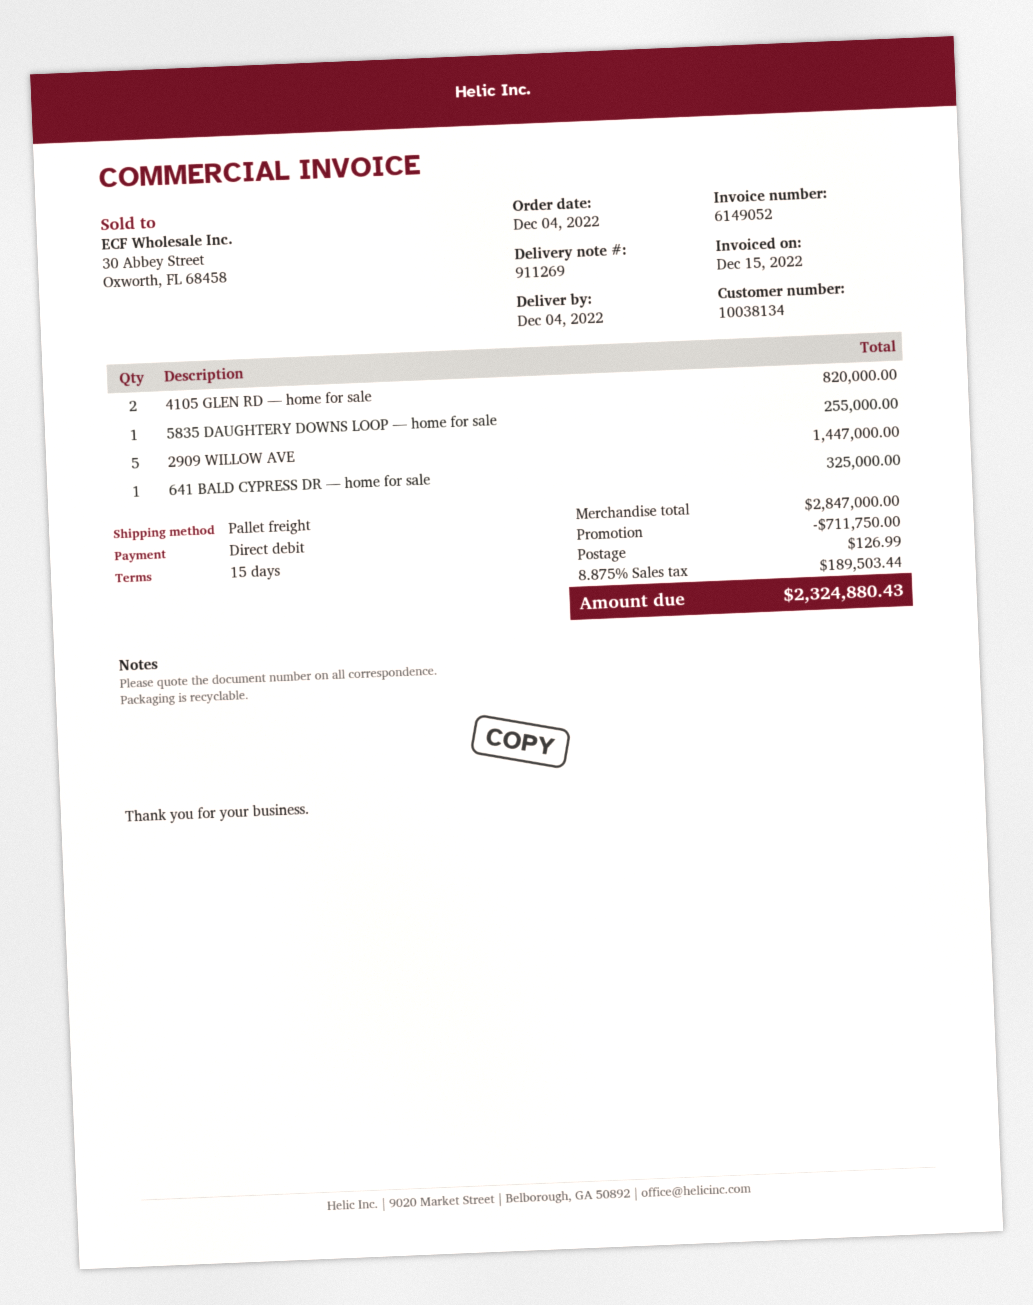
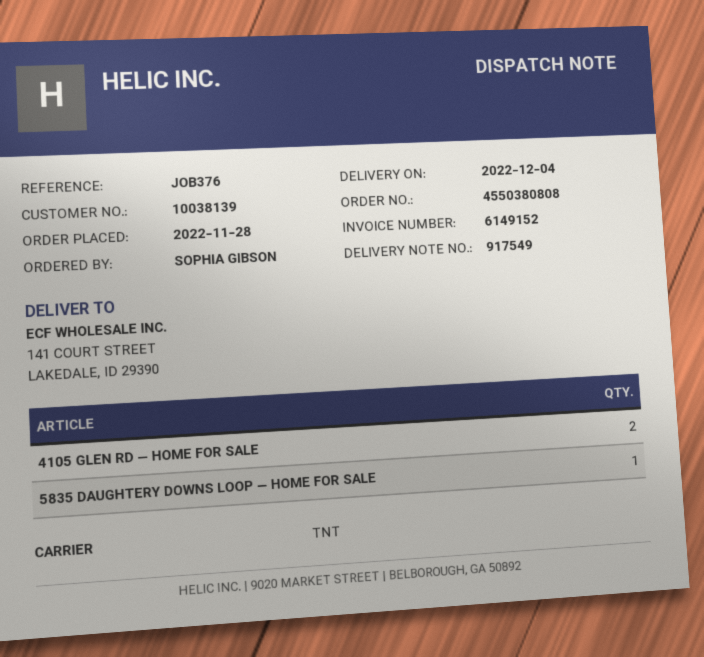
order date: 2022-12-04 -> 2022-11-28
delivery note number: 911269 -> 917549
invoice number: 6149052 -> 6149152
customer number: 10038134 -> 10038139
shipping method: pallet freight -> TNT
2909 WILLOW AVE: 5 -> none
641 BALD CYPRESS DR — home for sale: 1 -> none

